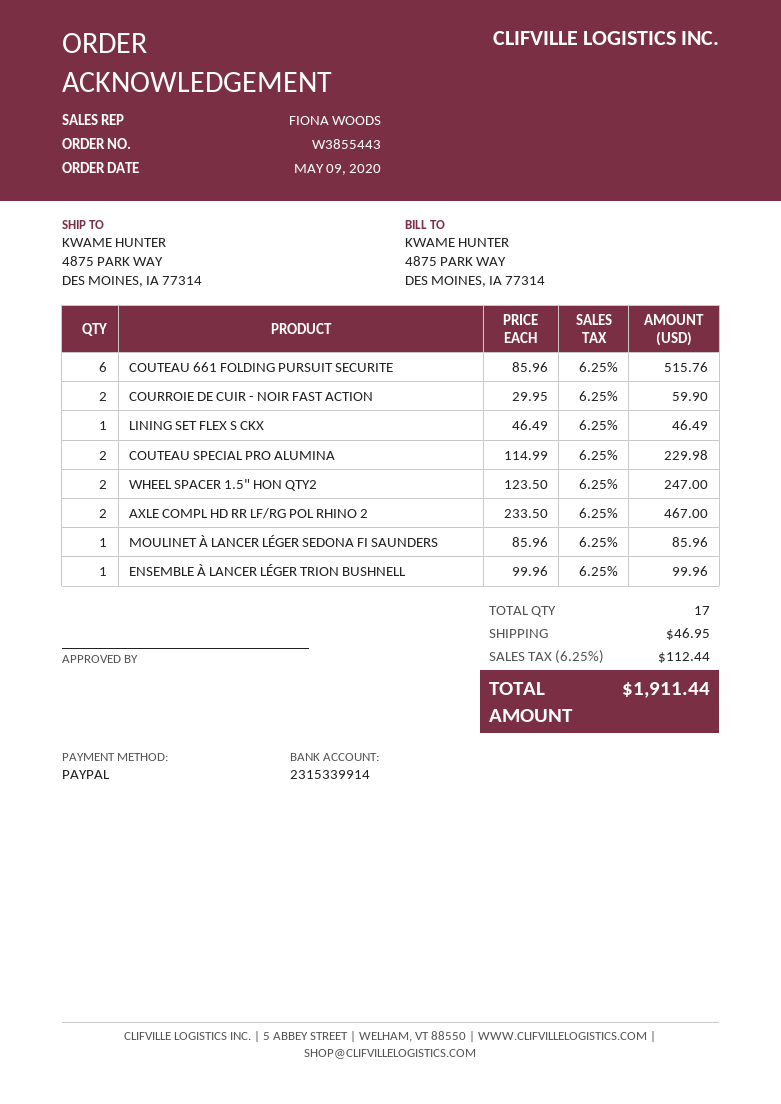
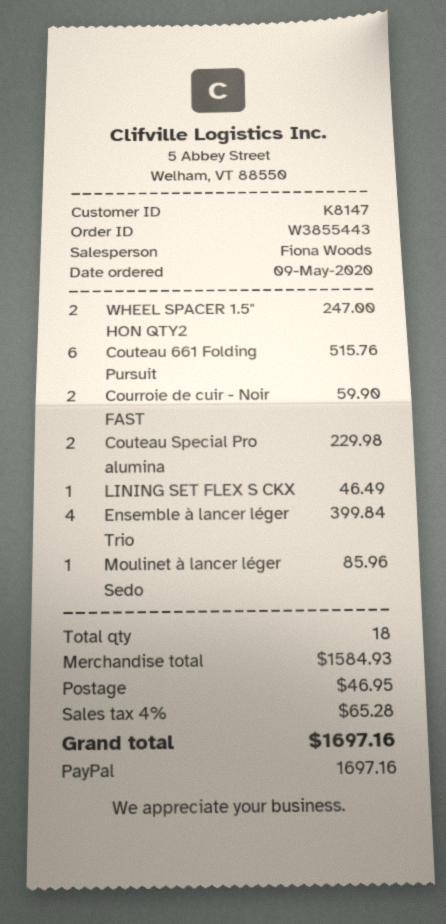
AXLE COMPL HD RR LF/RG POL RHINO 2: 2 for 467.00 -> none
ENSEMBLE À LANCER LÉGER TRION BUSHNELL: 1 for 99.96 -> 4 for 399.84
total quantity: 17 -> 18
tax: 6.25% = 112.44 -> 4% = 65.28
total: 1911.44 -> 1697.16

